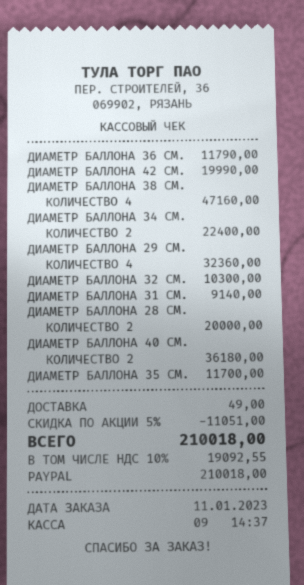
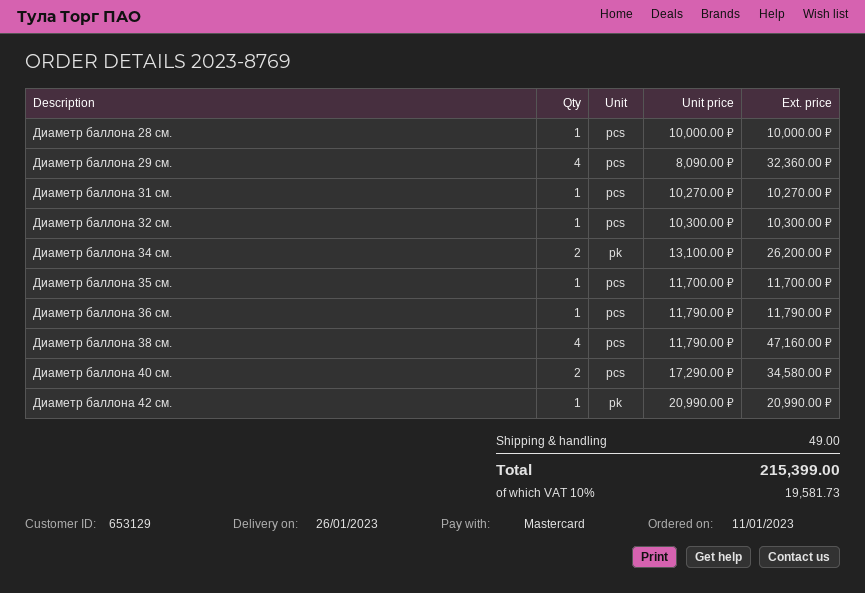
payment method: PayPal -> Mastercard
ДИАМЕТР БАЛЛОНА 42 СМ.: 1 for 19990.00 -> 1 for 20990.00
ДИАМЕТР БАЛЛОНА 34 СМ.: 2 for 22400.00 -> 2 for 26200.00
ДИАМЕТР БАЛЛОНА 31 СМ.: 1 for 9140.00 -> 1 for 10270.00
ДИАМЕТР БАЛЛОНА 28 СМ.: 2 for 20000.00 -> 1 for 10000.00
ДИАМЕТР БАЛЛОНА 40 СМ.: 2 for 36180.00 -> 2 for 34580.00
discount: 5% = 11051.00 -> none
tax: 10% = 19092.55 -> 10% = 19581.73
total: 210018.00 -> 215399.00

